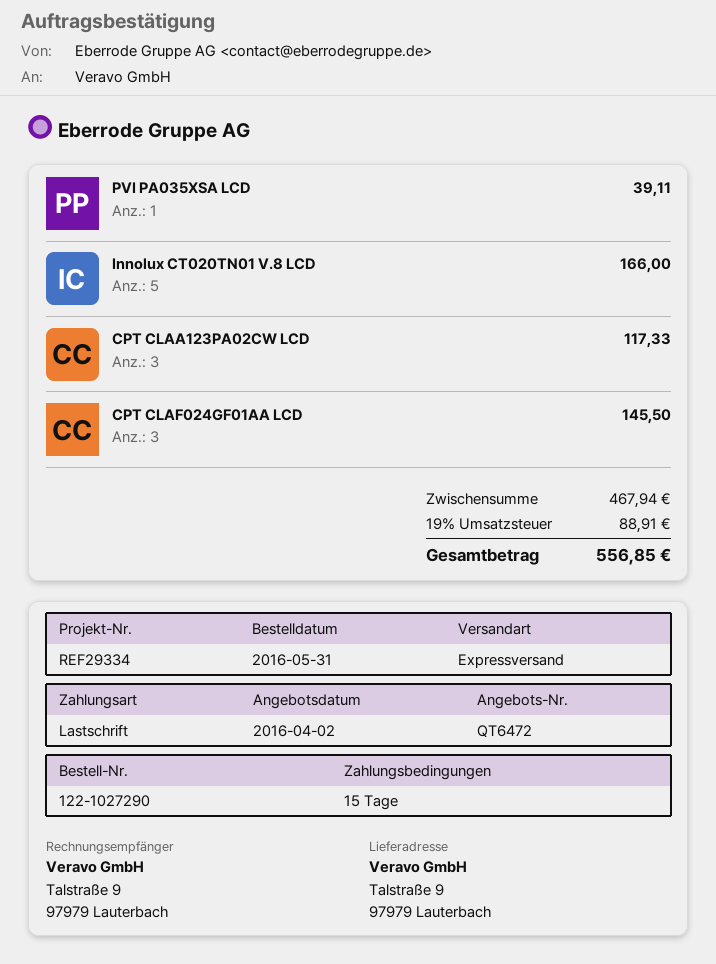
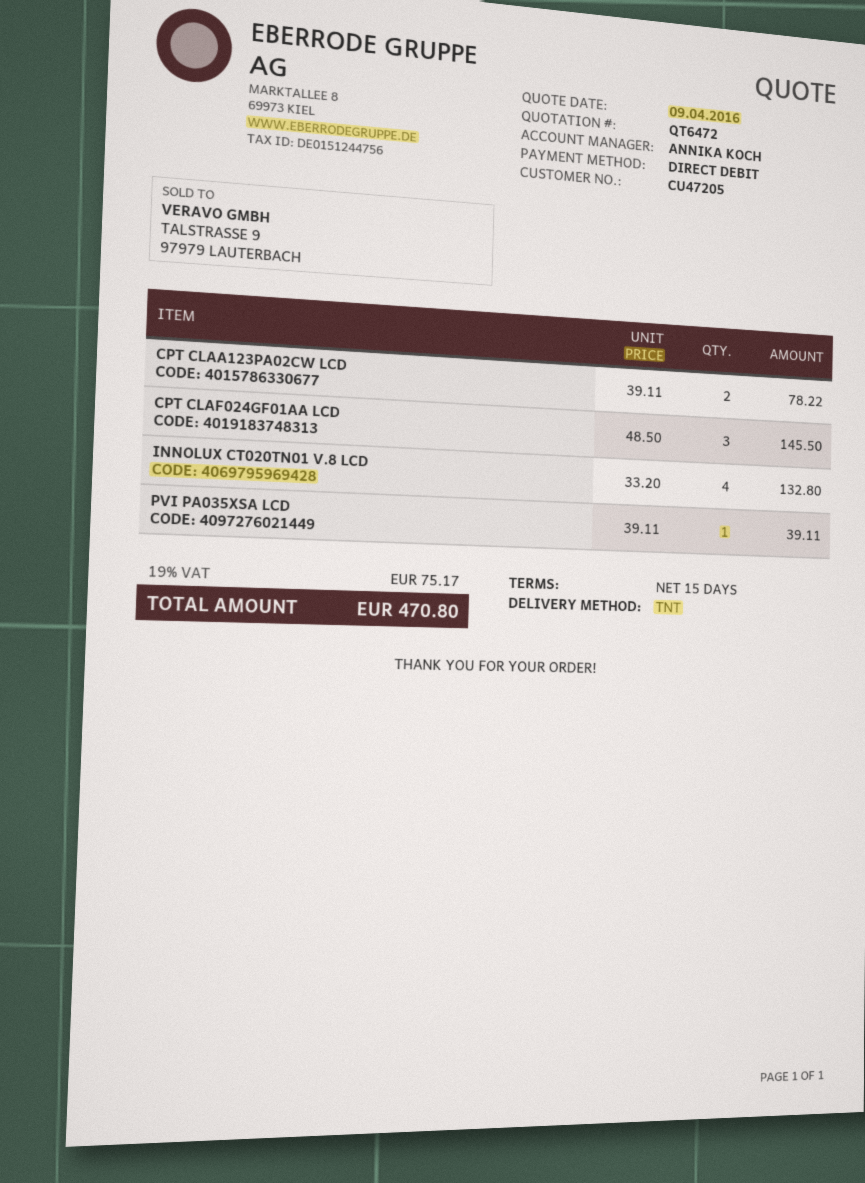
quote date: 2016-04-02 -> 2016-04-09
shipping method: express -> TNT
Innolux CT020TN01 V.8 LCD: 5 for 166.00 -> 4 for 132.80
CPT CLAA123PA02CW LCD: 3 for 117.33 -> 2 for 78.22
tax: 19% = 88.91 -> 19% = 75.17
total: 556.85 -> 470.80

